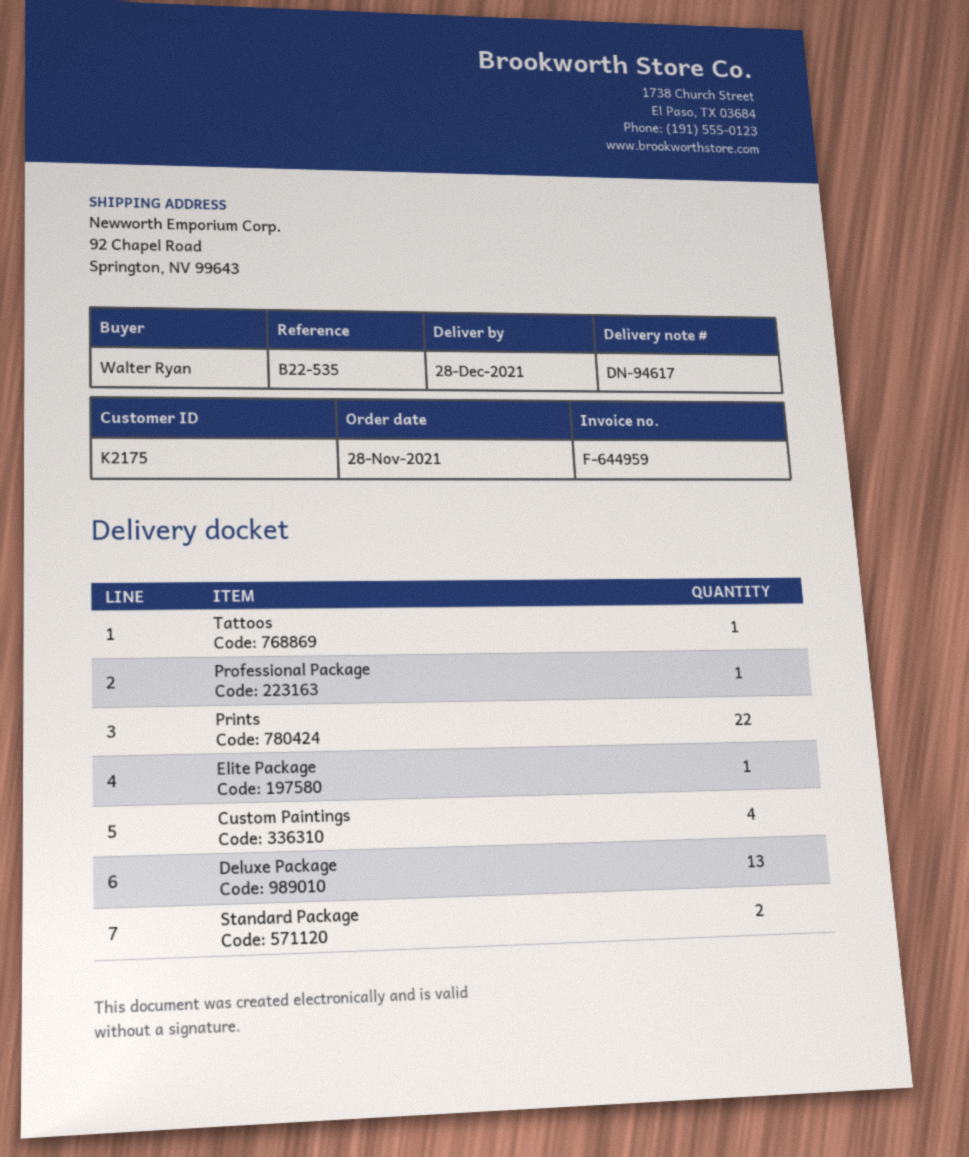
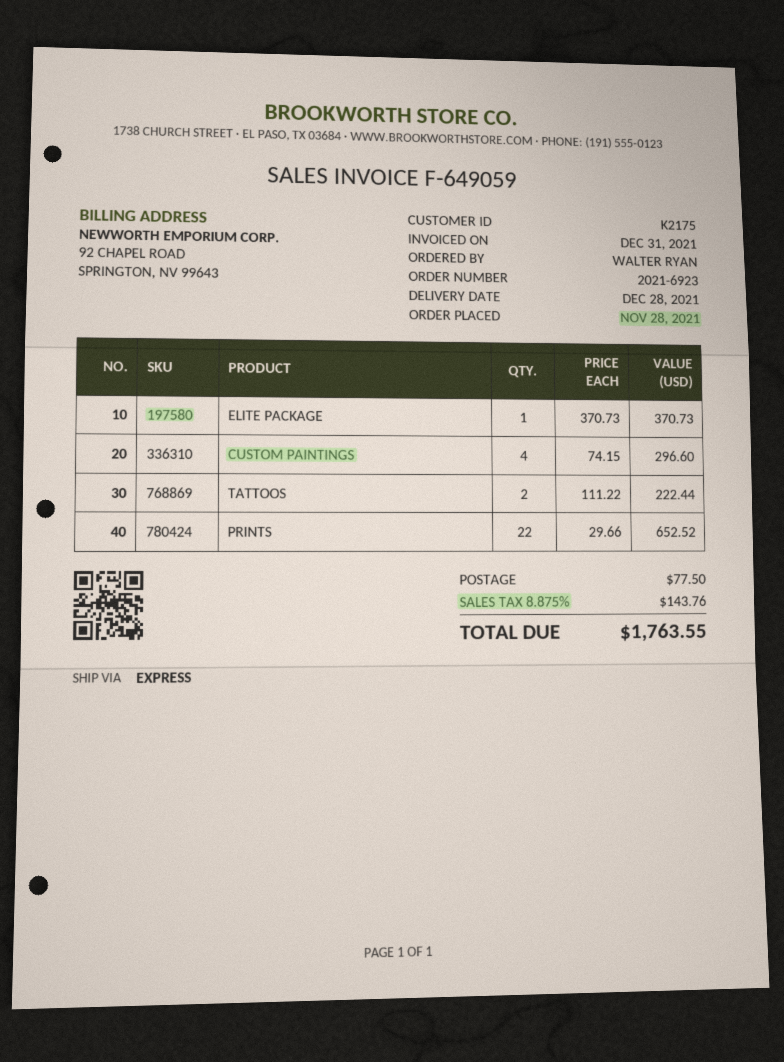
invoice number: F-644959 -> F-649059
Tattoos: 1 -> 2
Professional Package: 1 -> none
Deluxe Package: 13 -> none
Standard Package: 2 -> none

